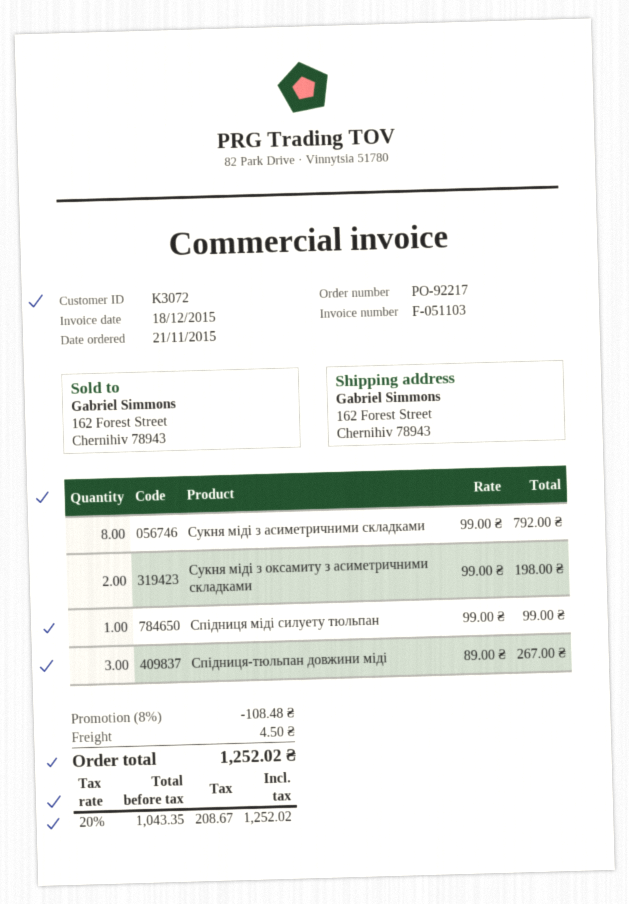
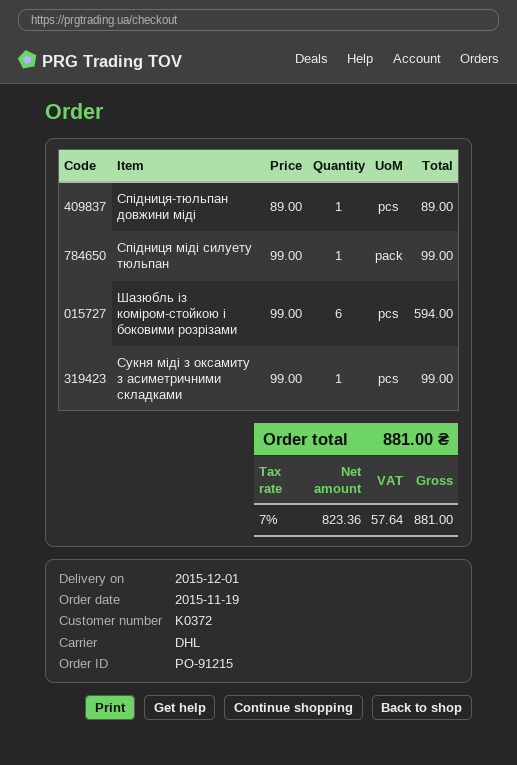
order number: PO-92217 -> PO-91215
order date: 2015-11-21 -> 2015-11-19
customer number: K3072 -> K0372
Сукня міді з асиметричними складками: 8 x 99.00 = 792.00 -> none
Сукня міді з оксамиту з асиметричними складками: 2 x 99.00 = 198.00 -> 1 x 99.00 = 99.00
Спідниця-тюльпан довжини міді: 3 x 89.00 = 267.00 -> 1 x 89.00 = 89.00
Шазюбль із коміром-стойкою і боковими розрізами: none -> 6 x 99.00 = 594.00
discount: 8% = 108.48 -> none
shipping: 4.50 -> none
net: 1043.35 -> 823.36
tax: 20% = 208.67 -> 7% = 57.64
total: 1252.02 -> 881.00

